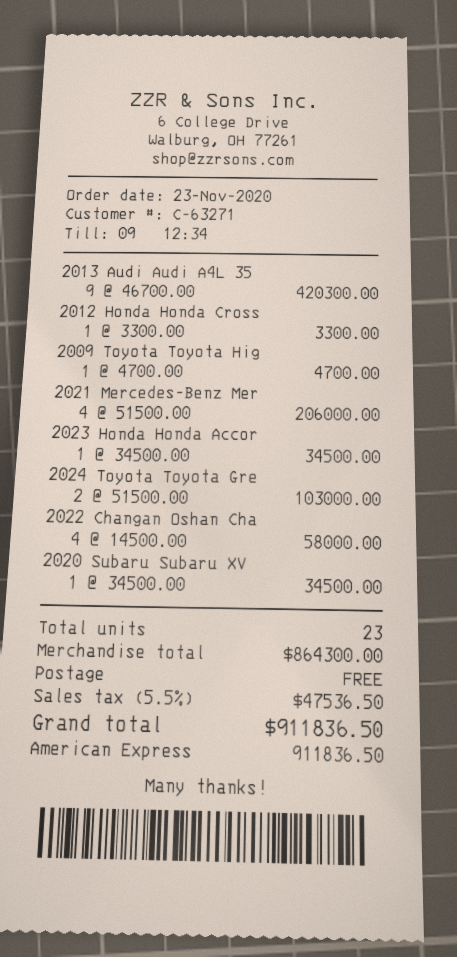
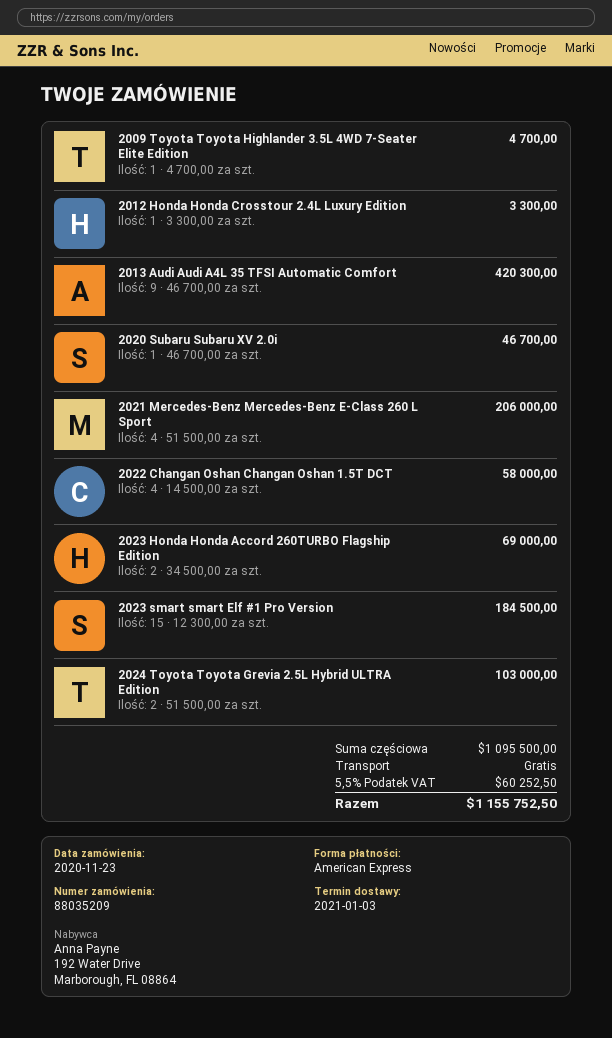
2023 Honda Honda Accor: 1 x 34500.00 = 34500.00 -> 2 x 34500.00 = 69000.00
2020 Subaru Subaru XV: 1 x 34500.00 = 34500.00 -> 1 x 46700.00 = 46700.00
2023 smart smart Elf #1 Pro Version: none -> 15 x 12300.00 = 184500.00
subtotal: 864300.00 -> 1095500.00
tax: 5.5% = 47536.50 -> 5.5% = 60252.50
total: 911836.50 -> 1155752.50

